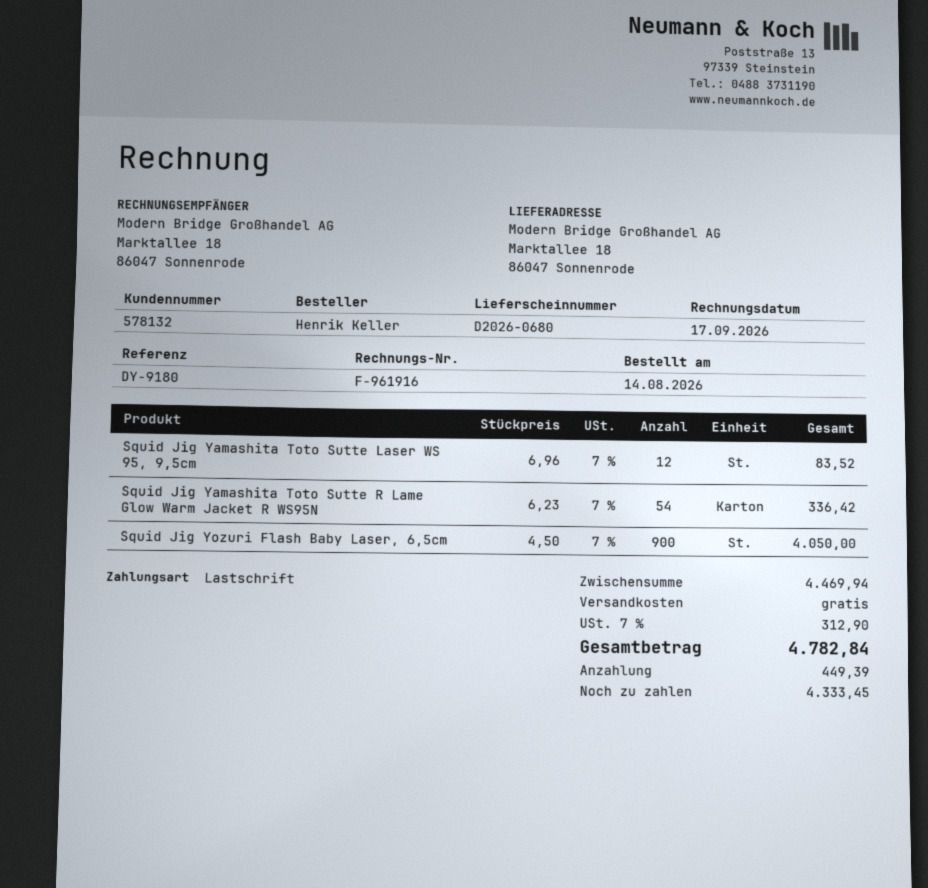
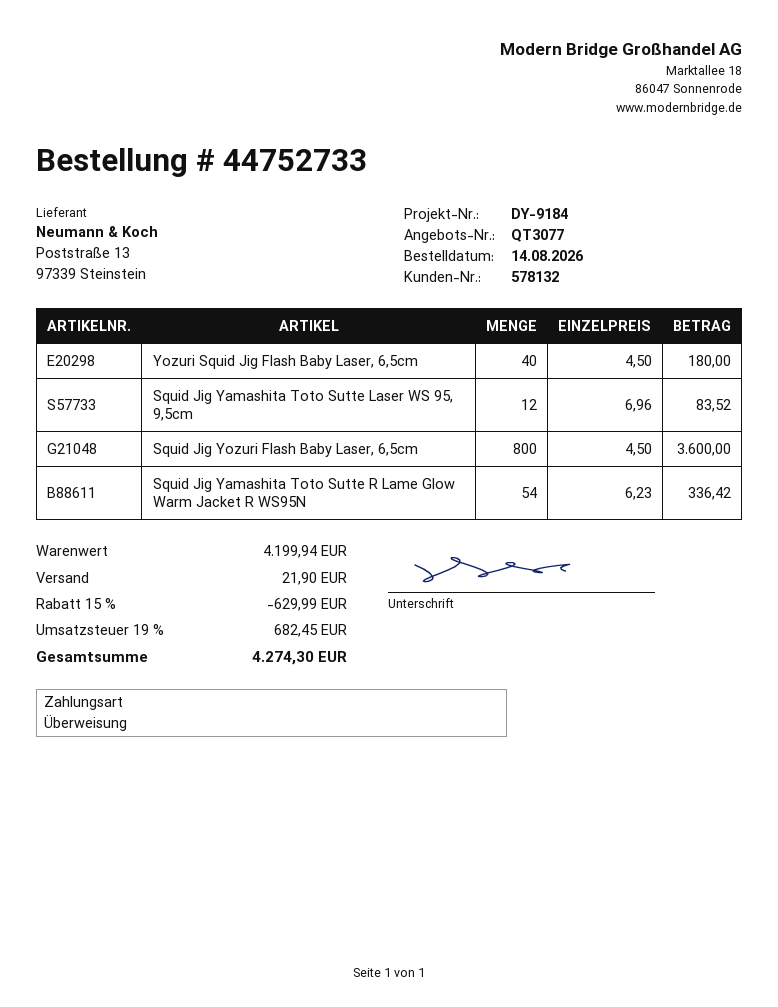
reference: DY-9180 -> DY-9184
payment method: direct debit -> bank transfer
Squid Jig Yozuri Flash Baby Laser, 6,5cm: 900 x 4.50 = 4050.00 -> 800 x 4.50 = 3600.00
Yozuri Squid Jig Flash Baby Laser, 6,5cm: none -> 40 x 4.50 = 180.00
subtotal: 4469.94 -> 4199.94
discount: none -> 15% = 629.99
shipping: 0.00 -> 21.90
tax: 7% = 312.90 -> 19% = 682.45
total: 4782.84 -> 4274.30

